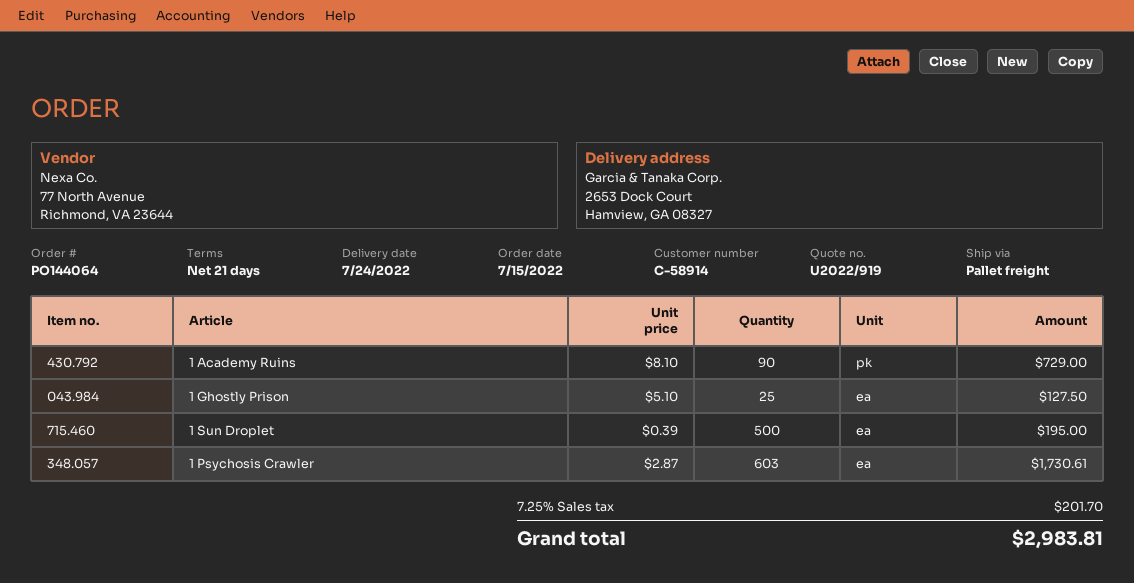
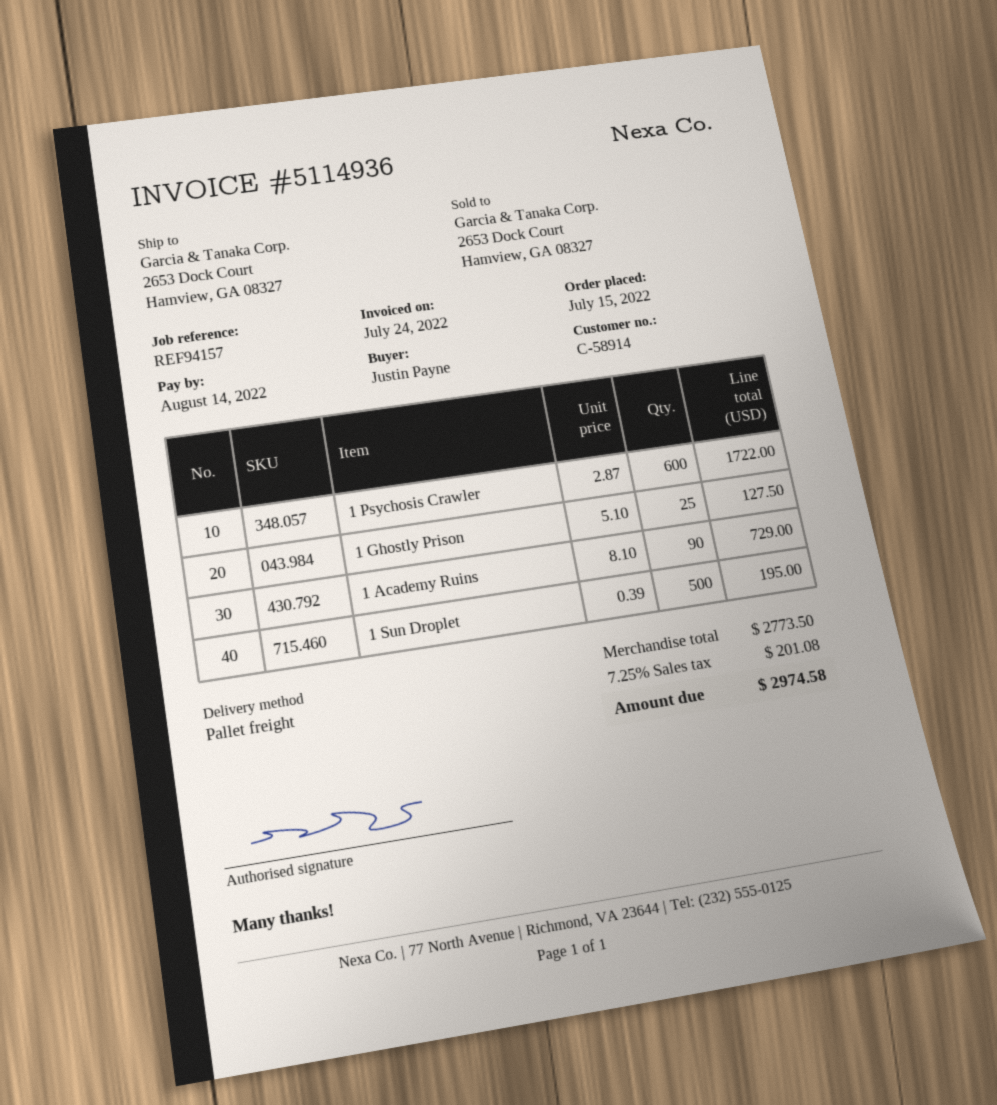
1 Psychosis Crawler: 603 x 2.87 = 1730.61 -> 600 x 2.87 = 1722.00
tax: 7.25% = 201.70 -> 7.25% = 201.08
total: 2983.81 -> 2974.58

